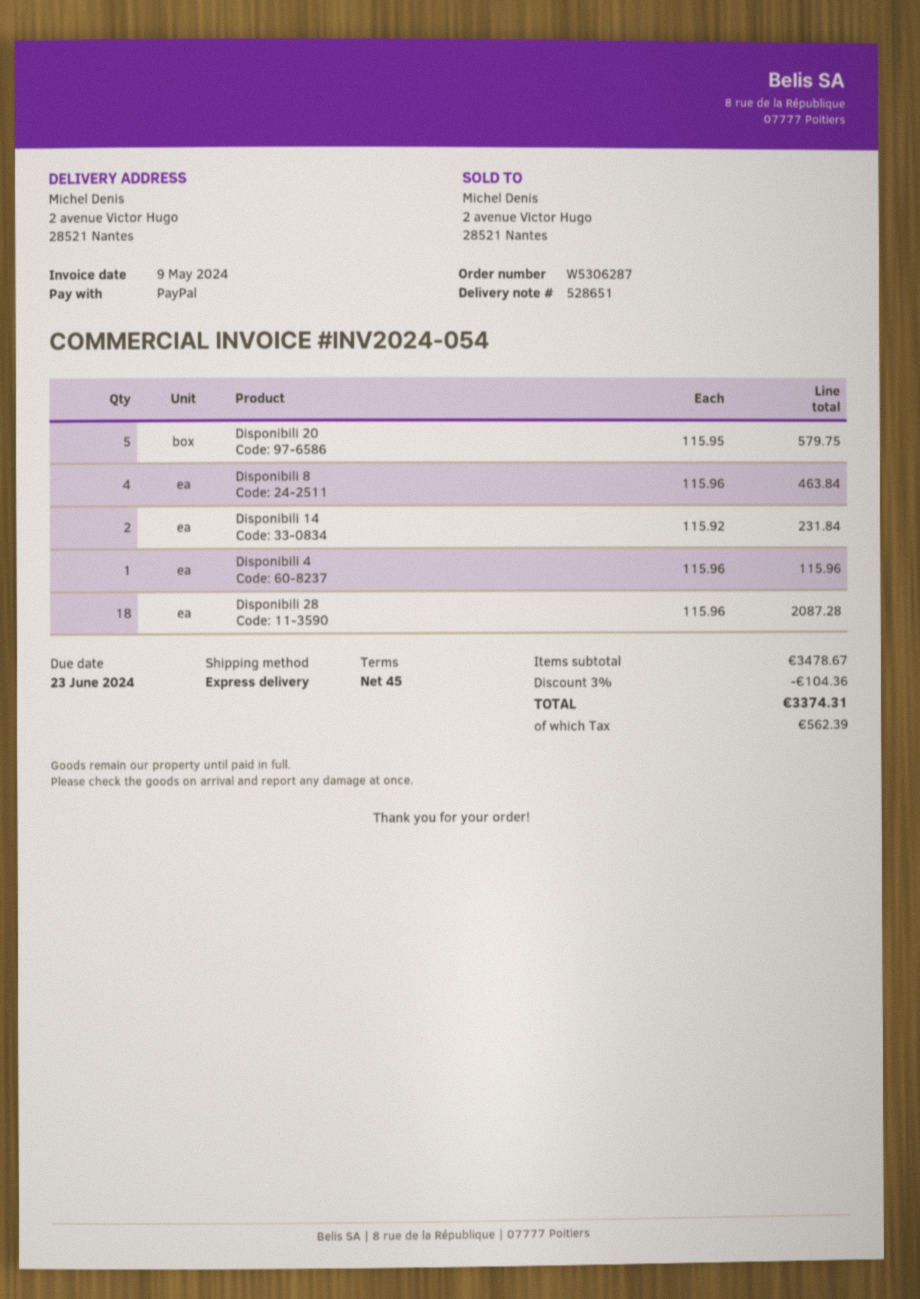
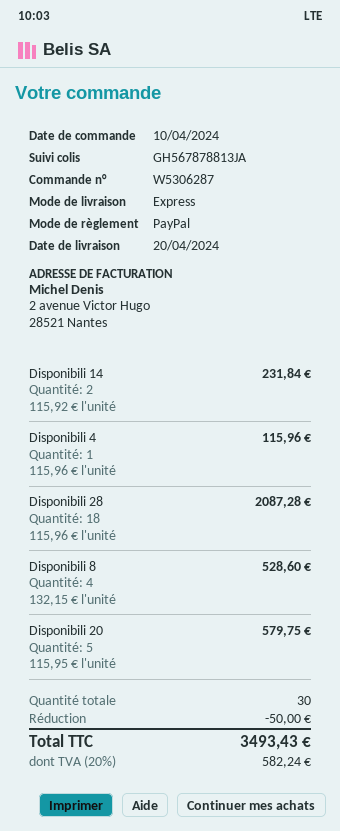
Disponibili 8: 4 x 115.96 = 463.84 -> 4 x 132.15 = 528.60
discount: 104.36 -> 50.00
tax: 562.39 -> 582.24
total: 3374.31 -> 3493.43

